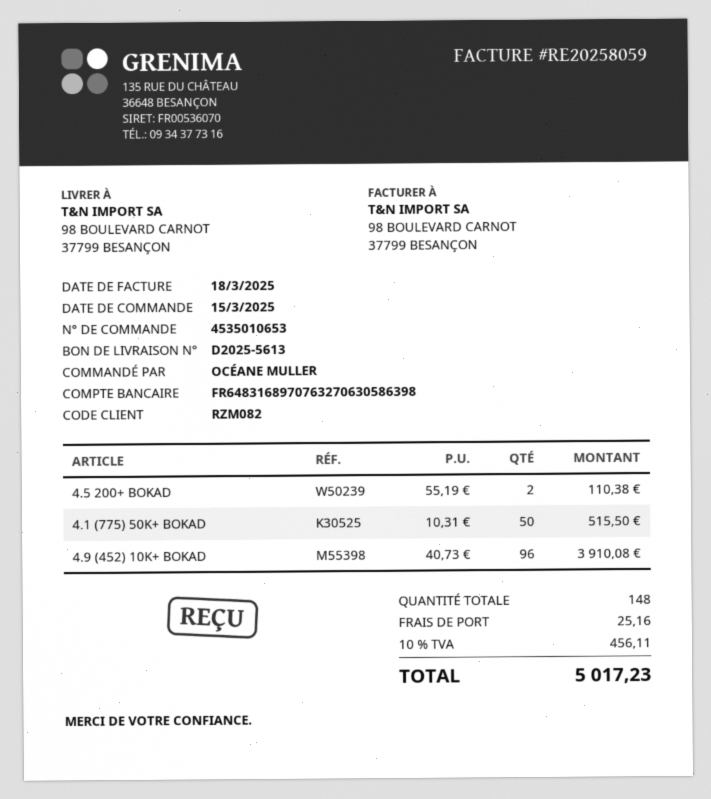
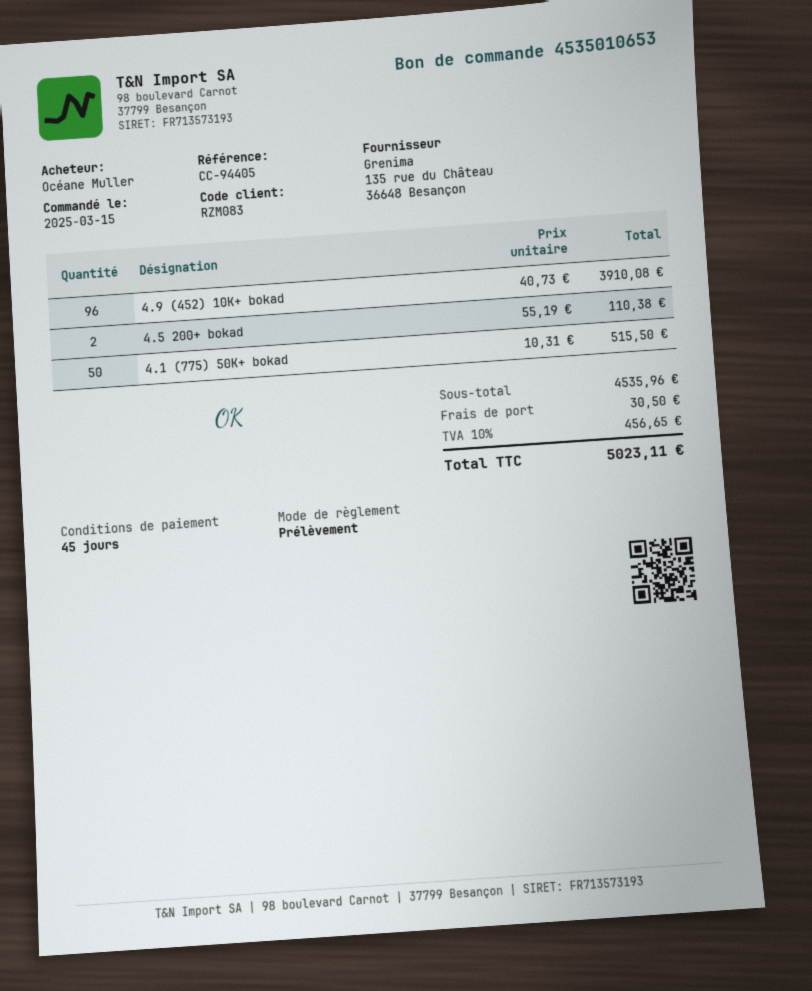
customer number: RZM082 -> RZM083
shipping: 25.16 -> 30.50
tax: 10% = 456.11 -> 10% = 456.65
total: 5017.23 -> 5023.11

